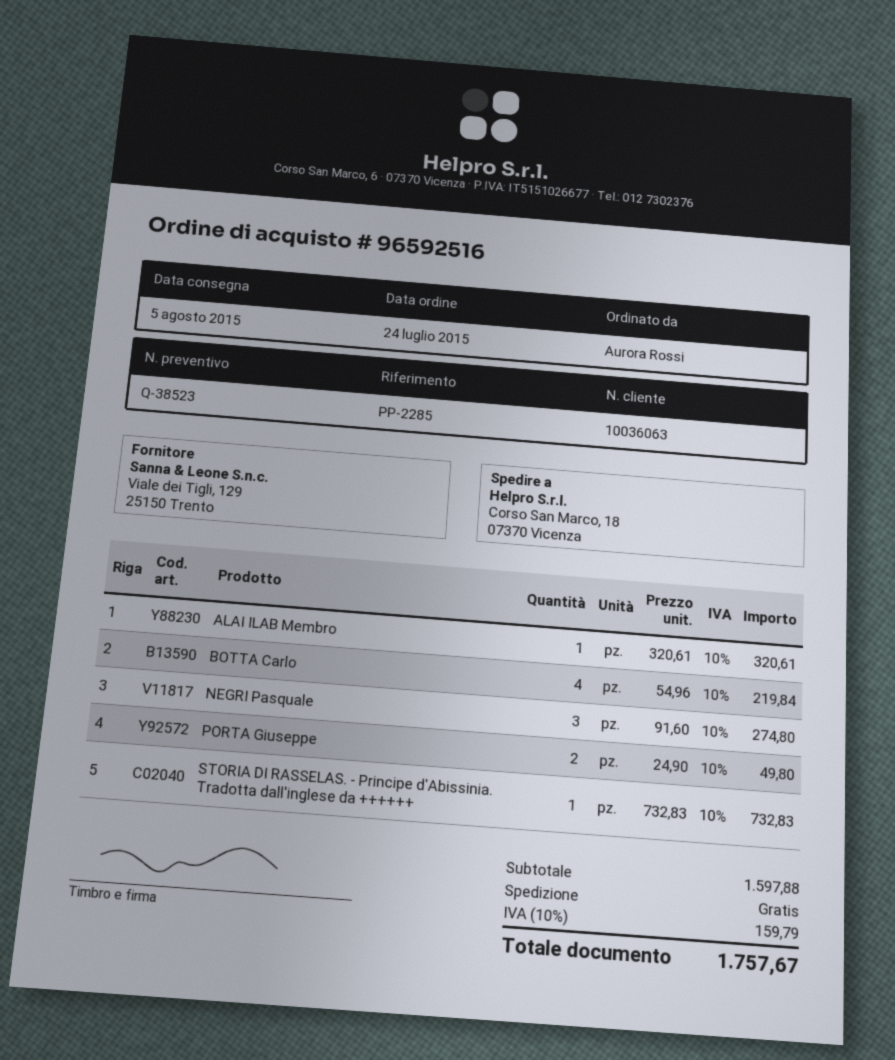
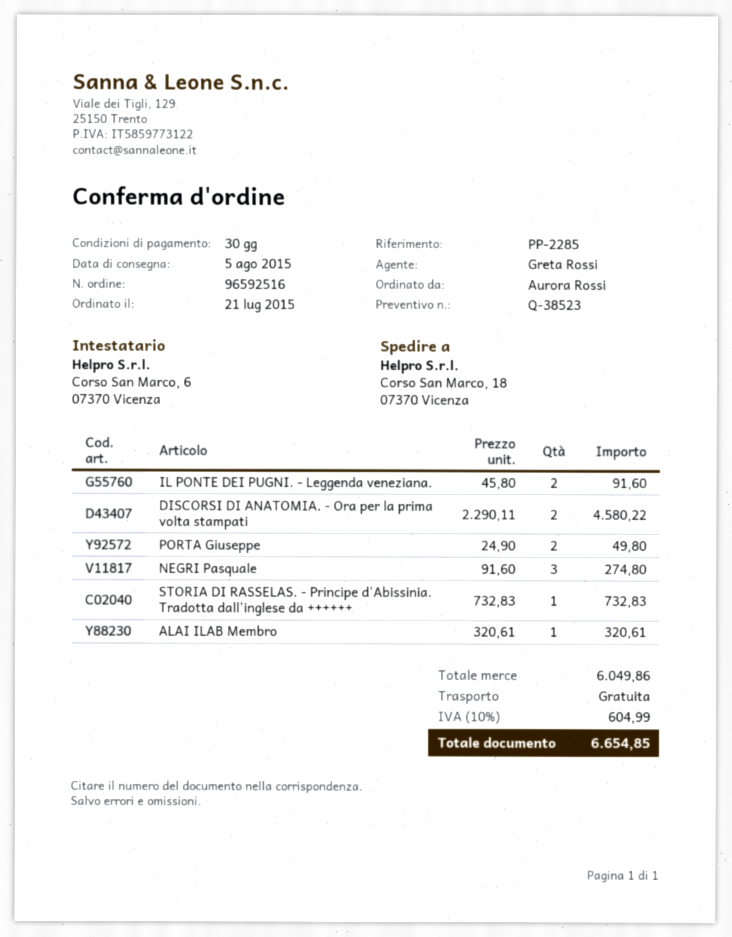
order date: 2015-07-24 -> 2015-07-21
BOTTA Carlo: 4 x 54.96 = 219.84 -> none
IL PONTE DEI PUGNI. - Leggenda veneziana.: none -> 2 x 45.80 = 91.60
DISCORSI DI ANATOMIA. - Ora per la prima volta stampati: none -> 2 x 2290.11 = 4580.22
subtotal: 1597.88 -> 6049.86
tax: 10% = 159.79 -> 10% = 604.99
total: 1757.67 -> 6654.85

